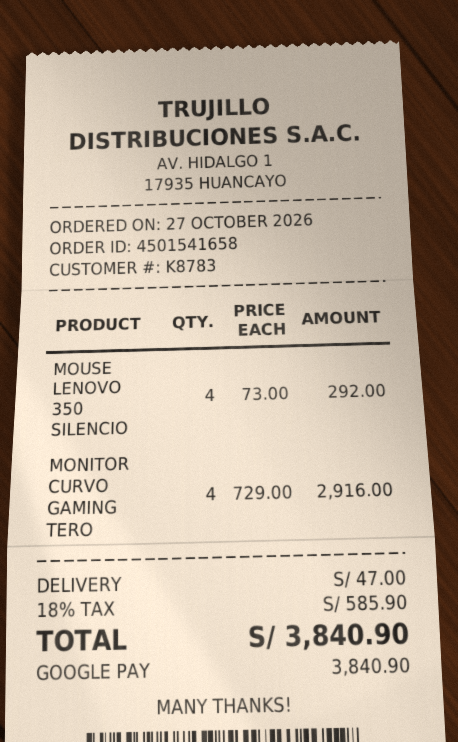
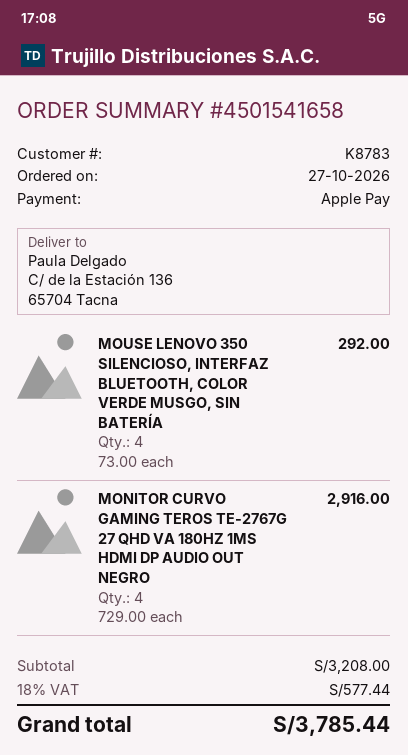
payment method: Google Pay -> Apple Pay
shipping: 47.00 -> none
tax: 18% = 585.90 -> 18% = 577.44
total: 3840.90 -> 3785.44

